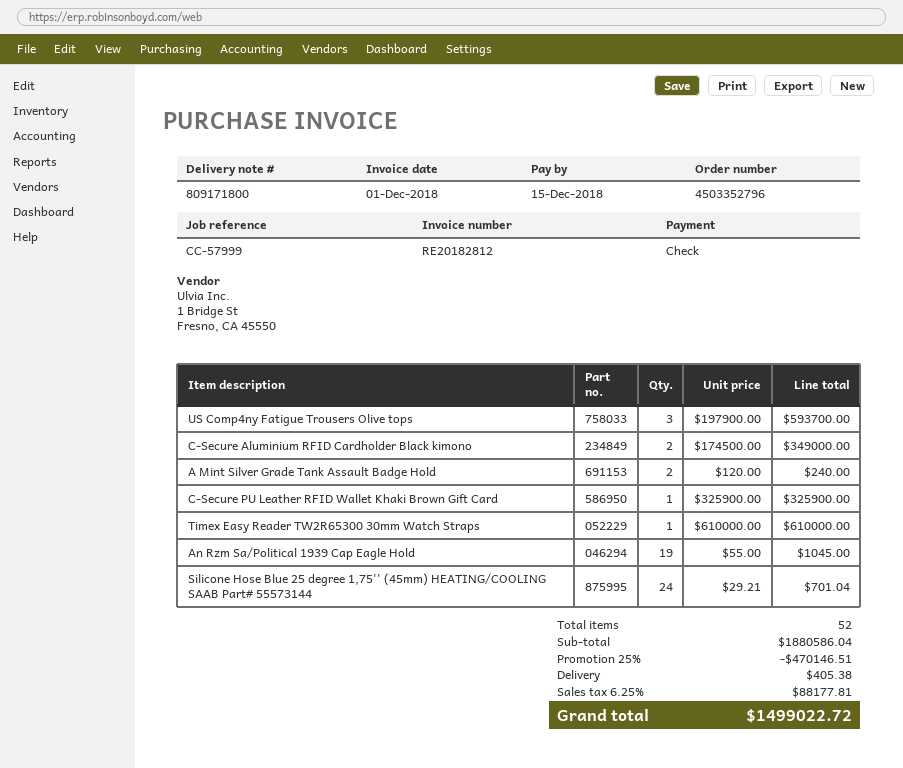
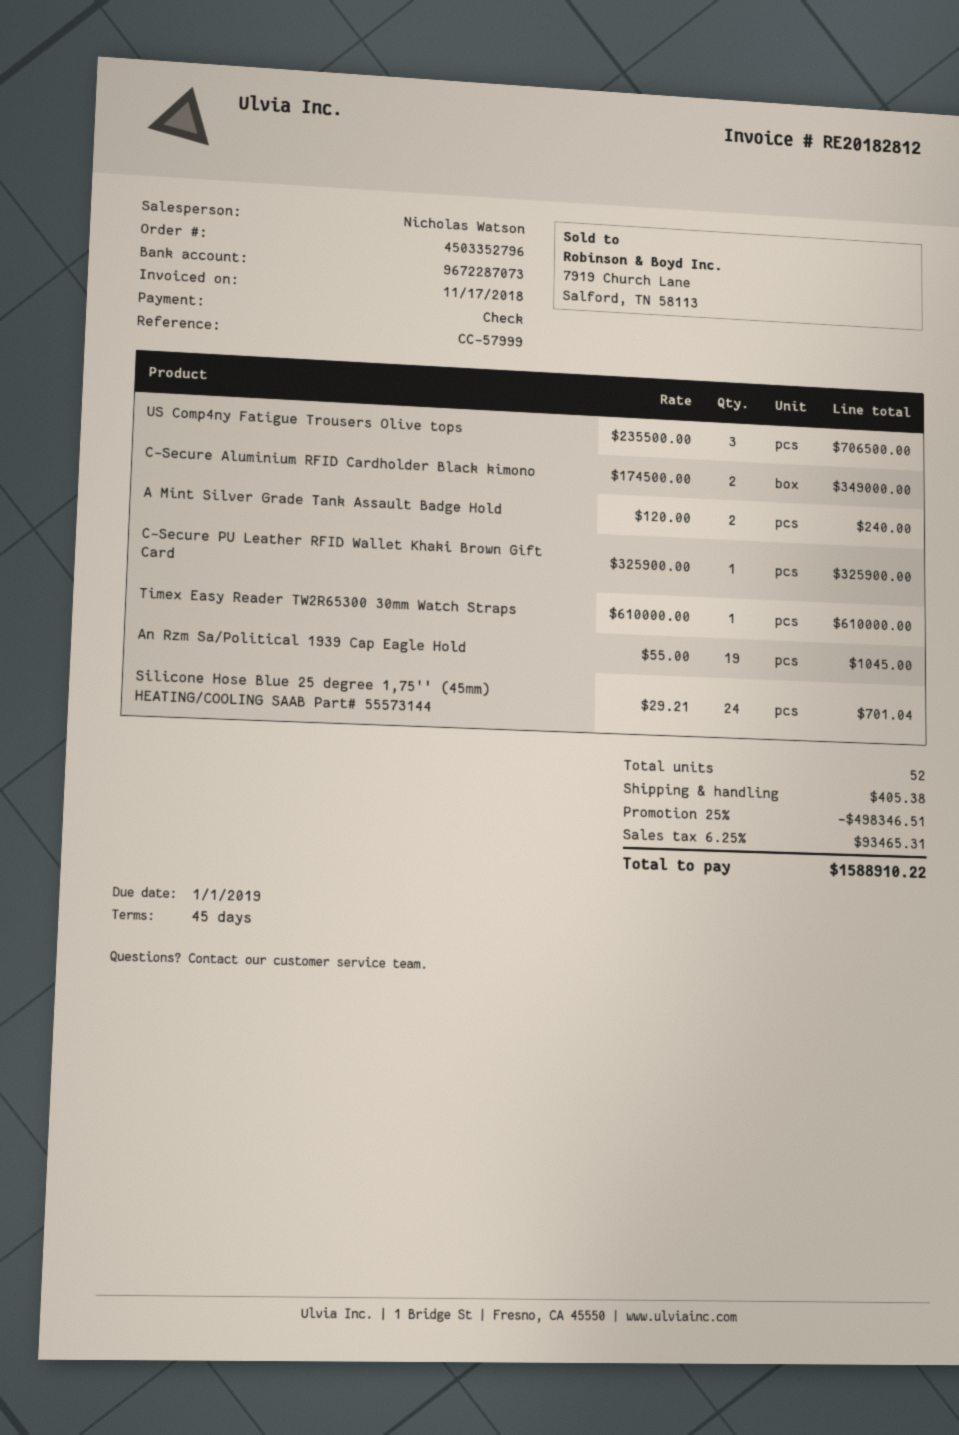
invoice date: 2018-12-01 -> 2018-11-17
due date: 2018-12-15 -> 2019-01-01
US Comp4ny Fatigue Trousers Olive tops: 3 x 197900.00 = 593700.00 -> 3 x 235500.00 = 706500.00
discount: 25% = 470146.51 -> 25% = 498346.51
tax: 6.25% = 88177.81 -> 6.25% = 93465.31
total: 1499022.72 -> 1588910.22

